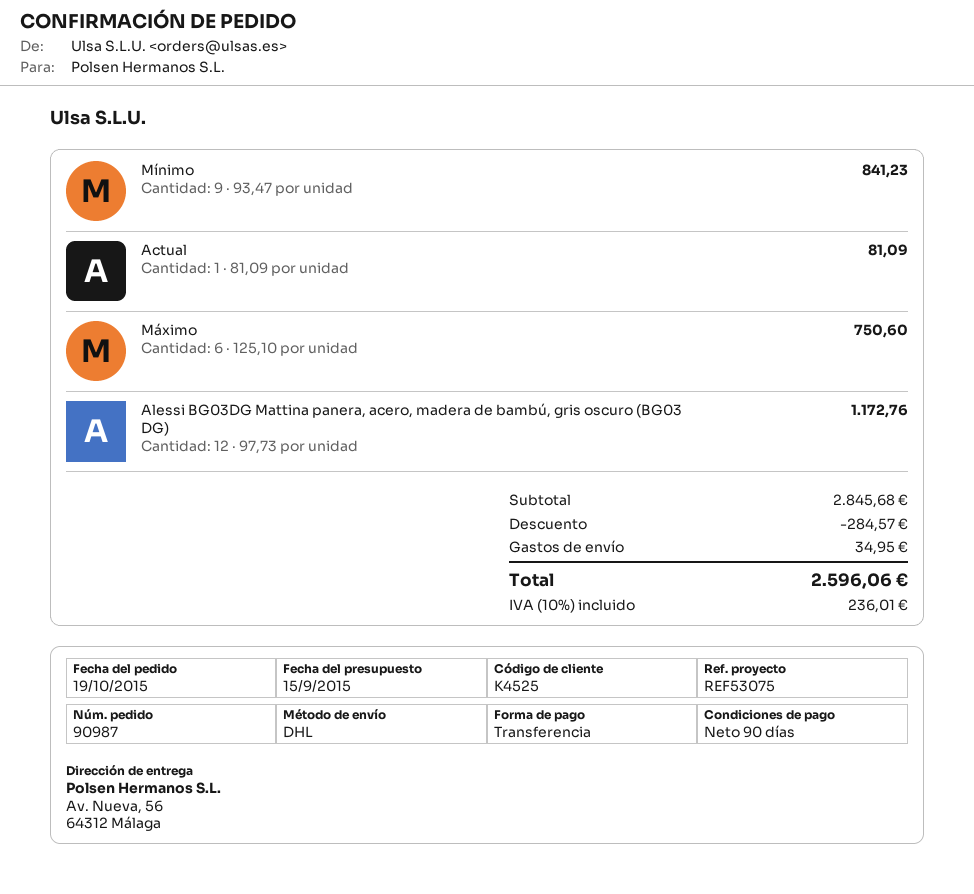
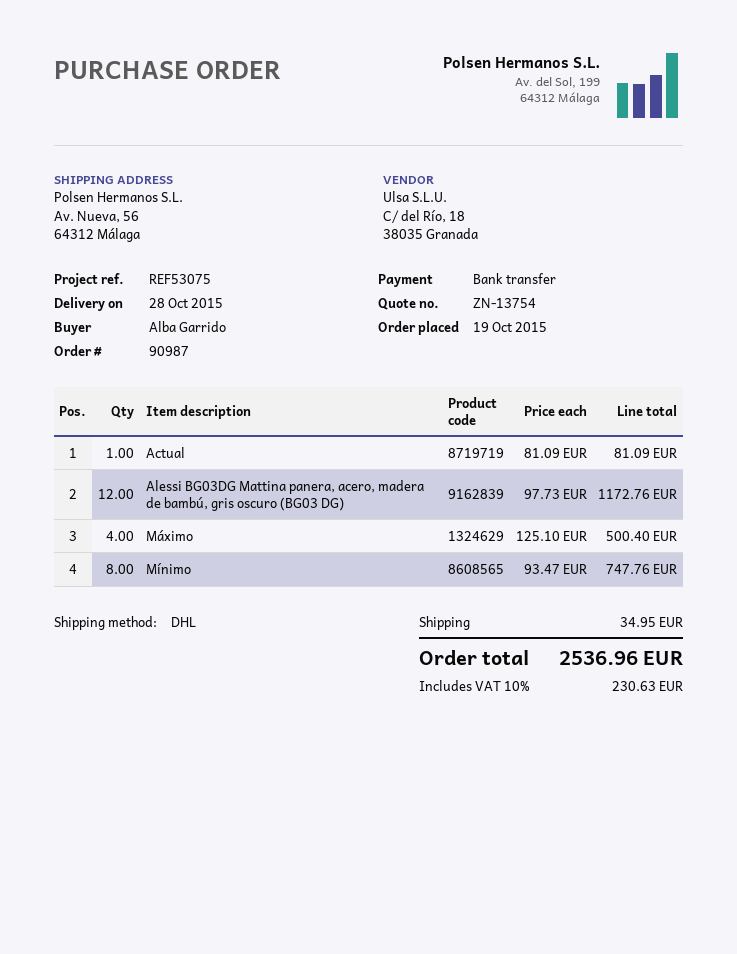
Mínimo: 9 x 93.47 = 841.23 -> 8 x 93.47 = 747.76
Máximo: 6 x 125.10 = 750.60 -> 4 x 125.10 = 500.40
discount: 284.57 -> none
tax: 10% = 236.01 -> 10% = 230.63
total: 2596.06 -> 2536.96

